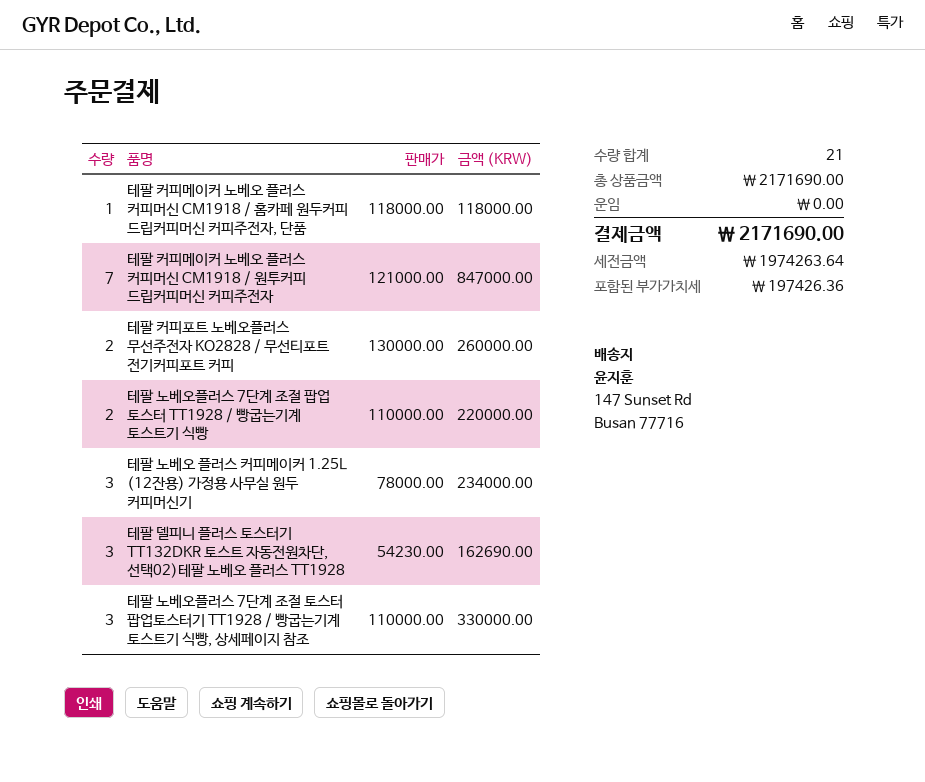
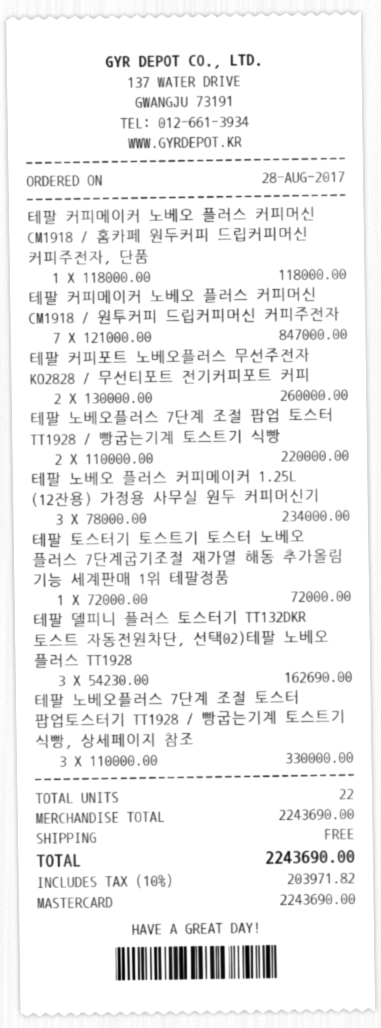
테팔 토스터기 토스트기 토스터 노베오 플러스 7단계굽기조절 재가열 해동 추가올림 기능 세계판매 1위 테팔정품: none -> 1 x 72000.00 = 72000.00
total quantity: 21 -> 22
subtotal: 2171690.00 -> 2243690.00
tax: 197426.36 -> 203971.82
total: 2171690.00 -> 2243690.00

